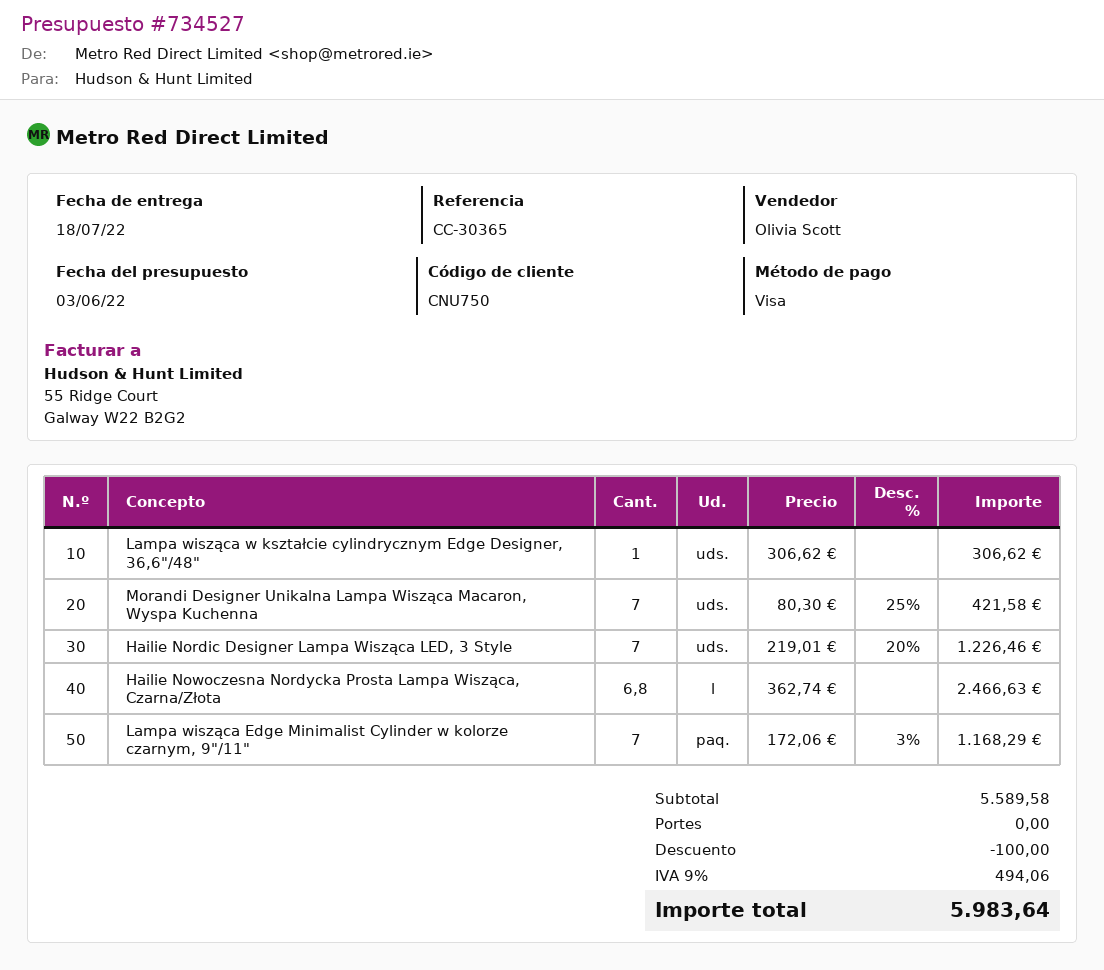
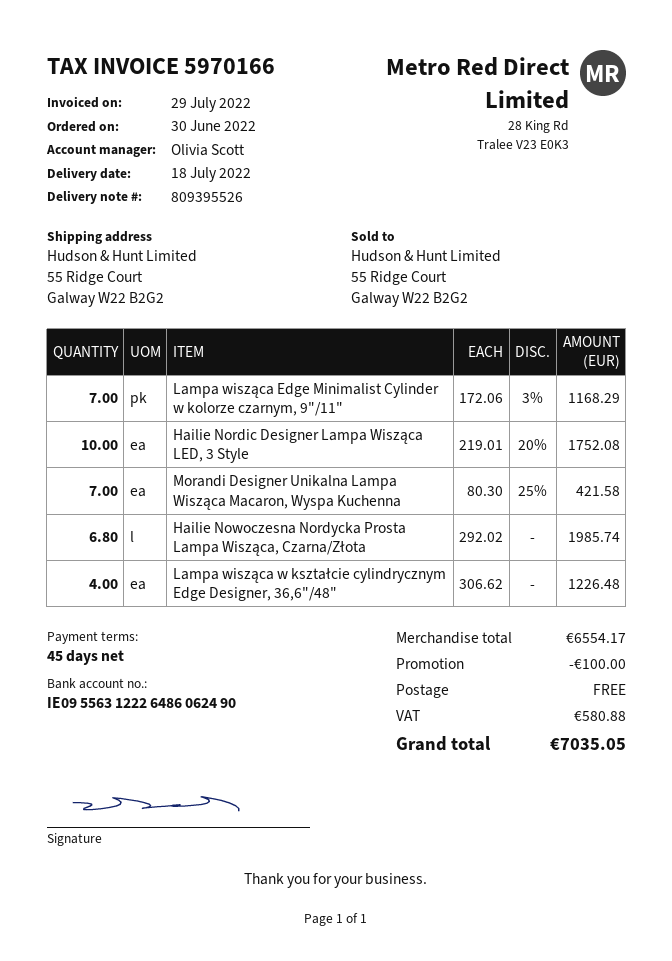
Lampa wisząca w kształcie cylindrycznym Edge Designer, 36,6"/48": 1 x 306.62 = 306.62 -> 4 x 306.62 = 1226.48
Hailie Nordic Designer Lampa Wisząca LED, 3 Style: 7 x 219.01 - 20% = 1226.46 -> 10 x 219.01 - 20% = 1752.08
Hailie Nowoczesna Nordycka Prosta Lampa Wisząca, Czarna/Złota: 6.8 x 362.74 = 2466.63 -> 6.8 x 292.02 = 1985.74
subtotal: 5589.58 -> 6554.17
tax: 494.06 -> 580.88
total: 5983.64 -> 7035.05

